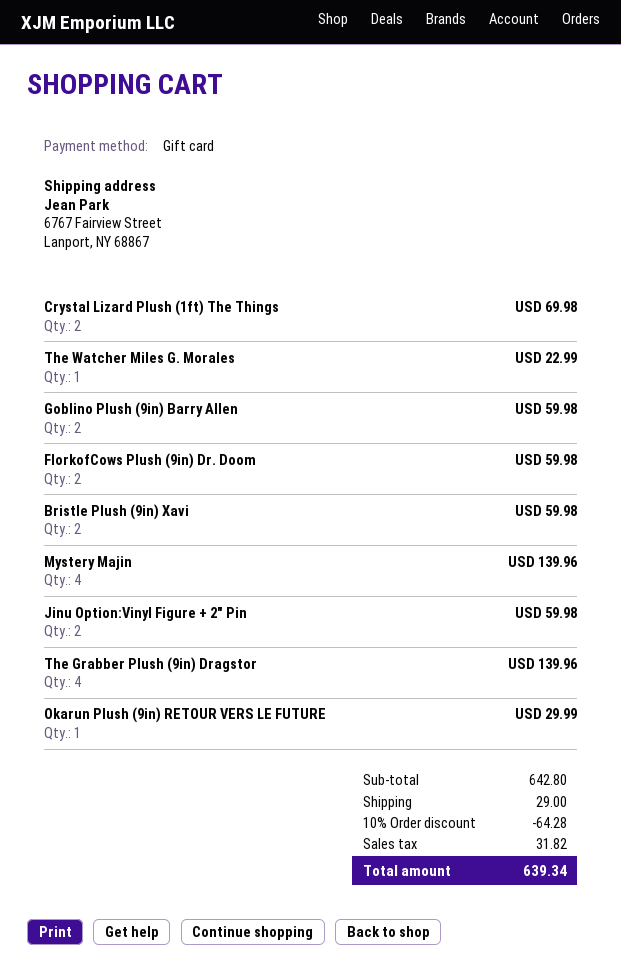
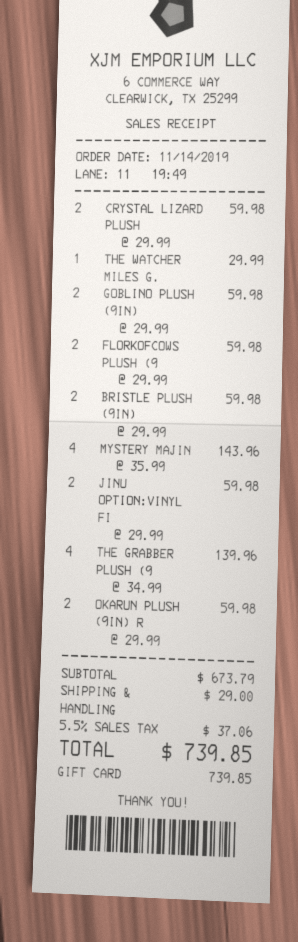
Crystal Lizard Plush (1ft) The Things: 2 for 69.98 -> 2 for 59.98
The Watcher Miles G. Morales: 1 for 22.99 -> 1 for 29.99
Mystery Majin: 4 for 139.96 -> 4 for 143.96
Okarun Plush (9in) RETOUR VERS LE FUTURE: 1 for 29.99 -> 2 for 59.98
subtotal: 642.80 -> 673.79
discount: 10% = 64.28 -> none
tax: 31.82 -> 37.06
total: 639.34 -> 739.85

